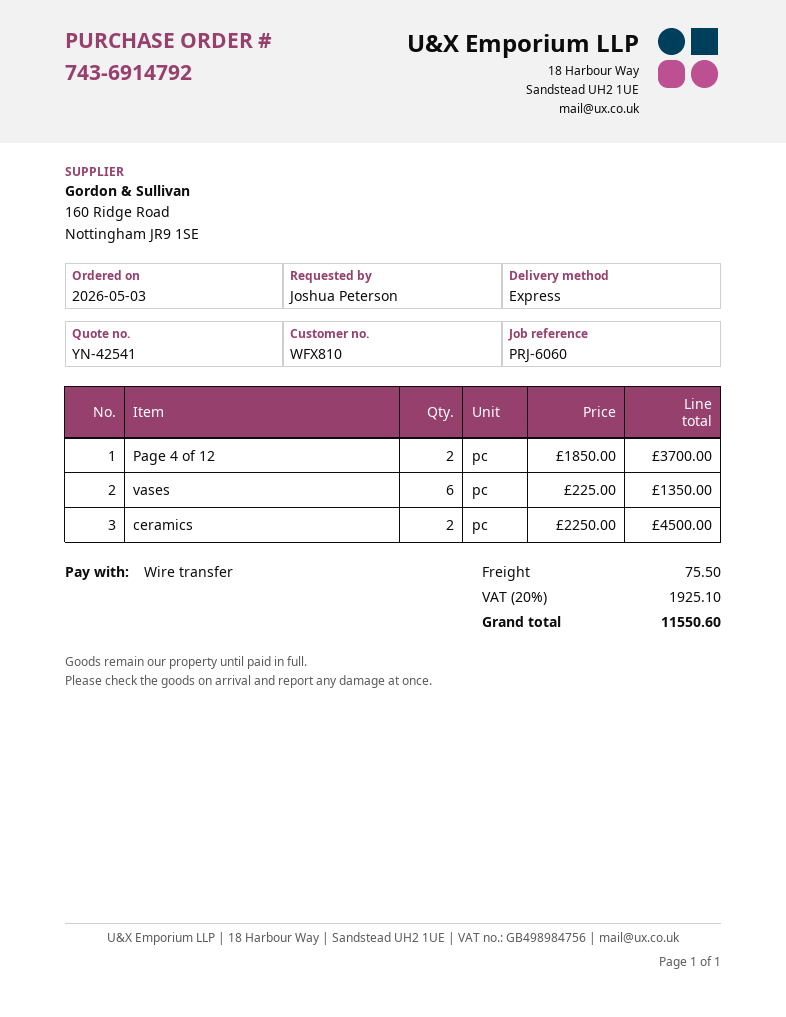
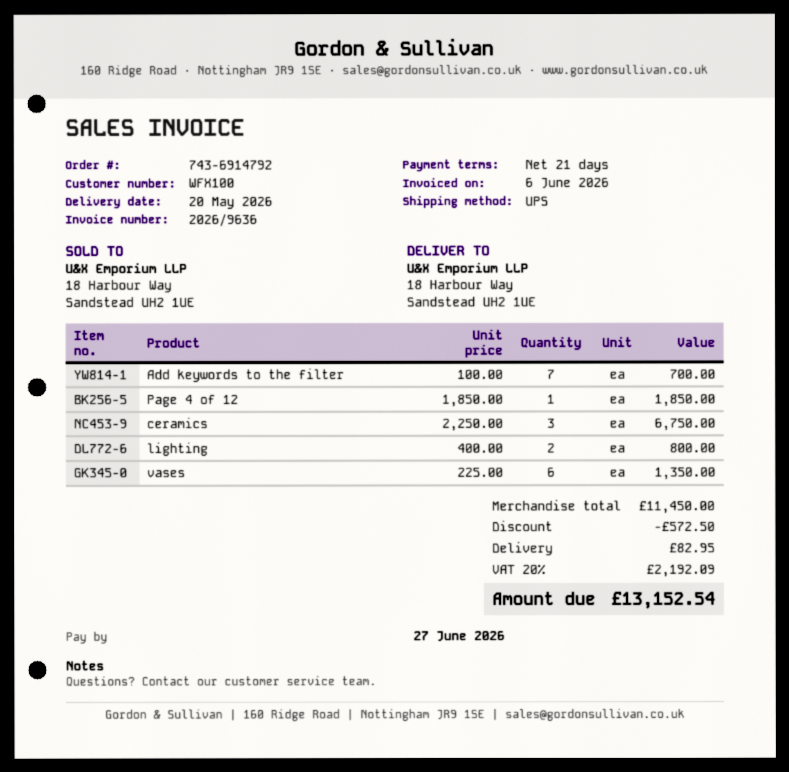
customer number: WFX810 -> WFX100
shipping method: express -> UPS
Page 4 of 12: 2 x 1850.00 = 3700.00 -> 1 x 1850.00 = 1850.00
ceramics: 2 x 2250.00 = 4500.00 -> 3 x 2250.00 = 6750.00
Add keywords to the filter: none -> 7 x 100.00 = 700.00
lighting: none -> 2 x 400.00 = 800.00
discount: none -> 572.50
shipping: 75.50 -> 82.95
tax: 20% = 1925.10 -> 20% = 2192.09
total: 11550.60 -> 13152.54

